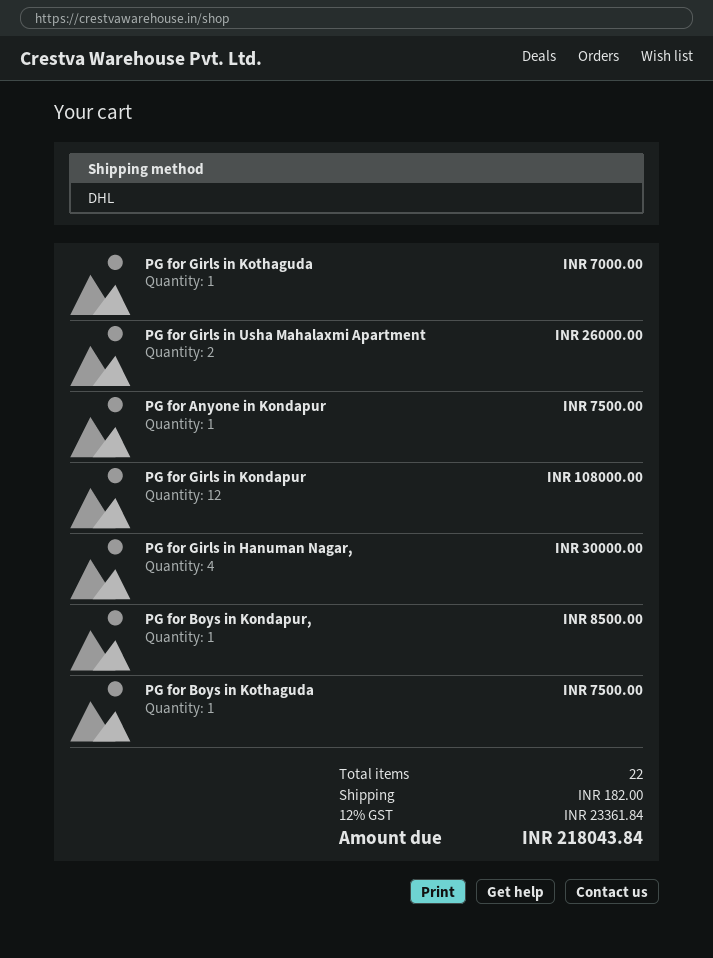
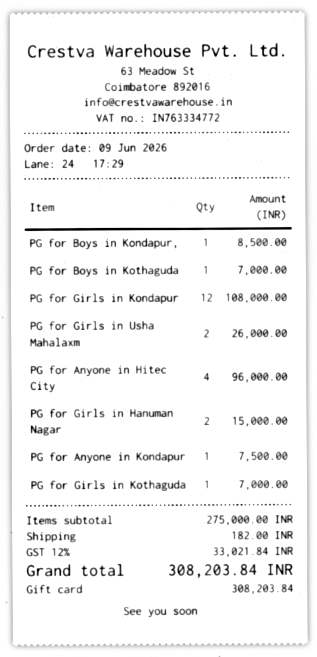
PG for Girls in Hanuman Nagar,: 4 for 30000.00 -> 2 for 15000.00
PG for Boys in Kothaguda: 1 for 7500.00 -> 1 for 7000.00
PG for Anyone in Hitec City: none -> 4 for 96000.00
tax: 12% = 23361.84 -> 12% = 33021.84
total: 218043.84 -> 308203.84

